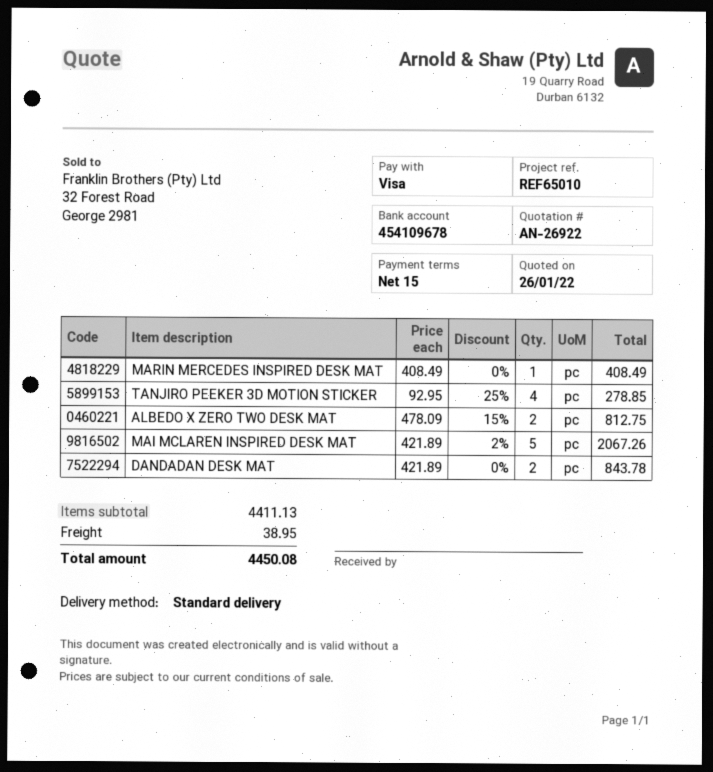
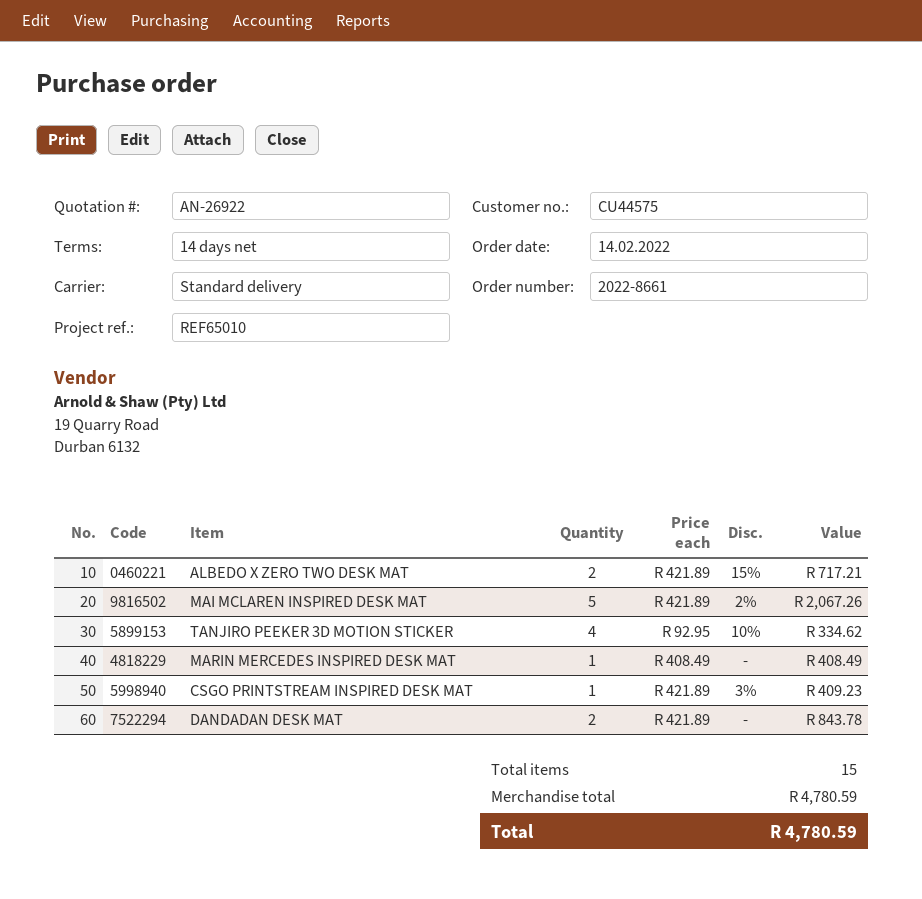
payment terms: 15 days -> 14 days
TANJIRO PEEKER 3D MOTION STICKER: 4 x 92.95 - 25% = 278.85 -> 4 x 92.95 - 10% = 334.62
ALBEDO X ZERO TWO DESK MAT: 2 x 478.09 - 15% = 812.75 -> 2 x 421.89 - 15% = 717.21
CSGO PRINTSTREAM INSPIRED DESK MAT: none -> 1 x 421.89 - 3% = 409.23
subtotal: 4411.13 -> 4780.59
shipping: 38.95 -> none
total: 4450.08 -> 4780.59

